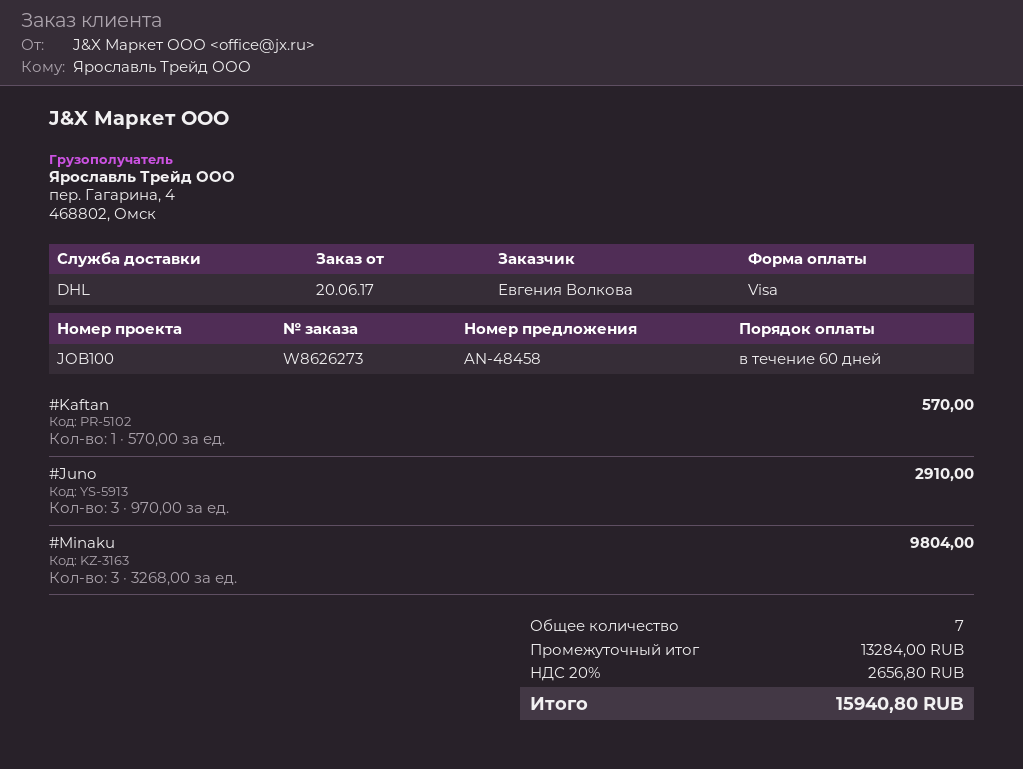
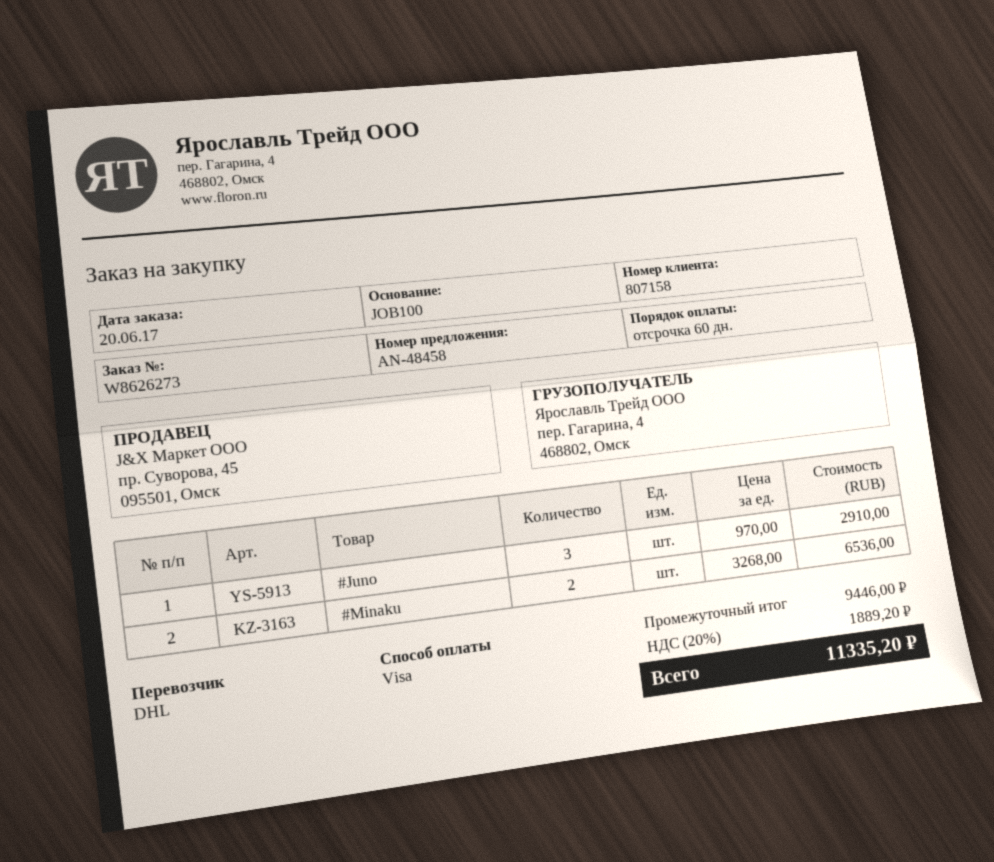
#Kaftan: 1 x 570.00 = 570.00 -> none
#Minaku: 3 x 3268.00 = 9804.00 -> 2 x 3268.00 = 6536.00
subtotal: 13284.00 -> 9446.00
tax: 20% = 2656.80 -> 20% = 1889.20
total: 15940.80 -> 11335.20

